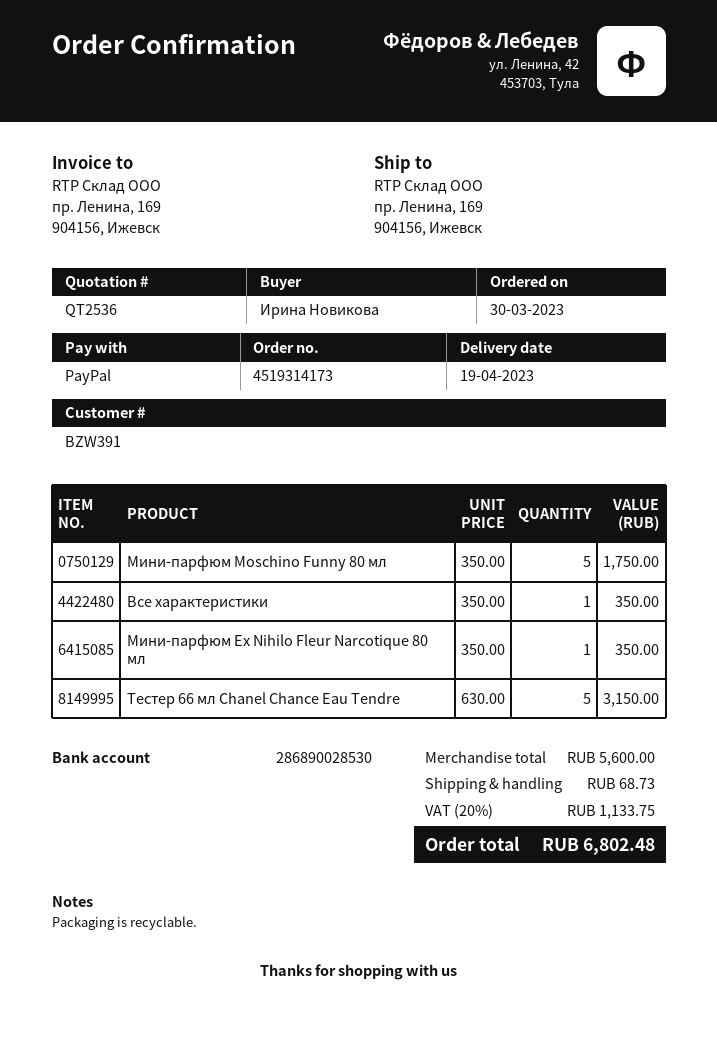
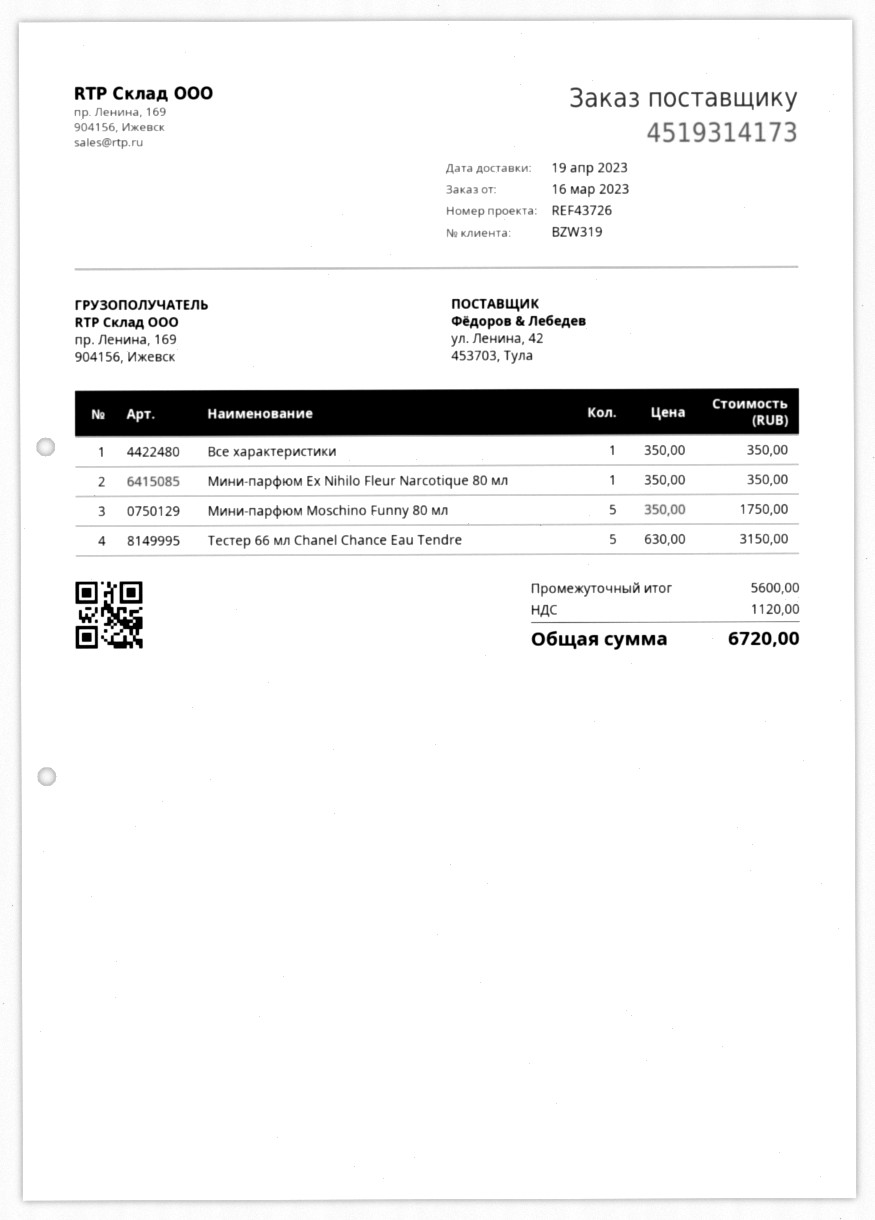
order date: 2023-03-30 -> 2023-03-16
customer number: BZW391 -> BZW319
shipping: 68.73 -> none
tax: 1133.75 -> 1120.00
total: 6802.48 -> 6720.00

